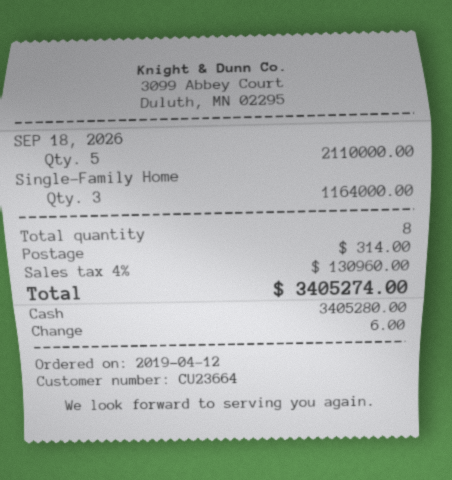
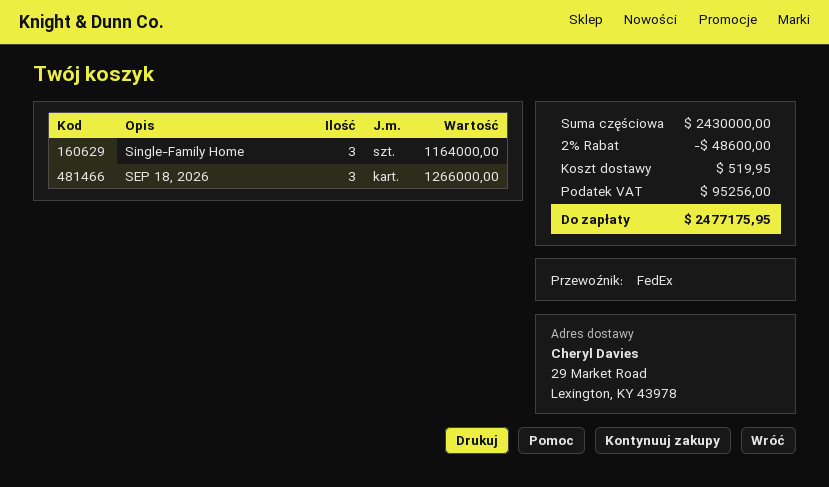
SEP 18, 2026: 5 for 2110000.00 -> 3 for 1266000.00
discount: none -> 2% = 48600.00
shipping: 314.00 -> 519.95
tax: 130960.00 -> 95256.00
total: 3405274.00 -> 2477175.95

